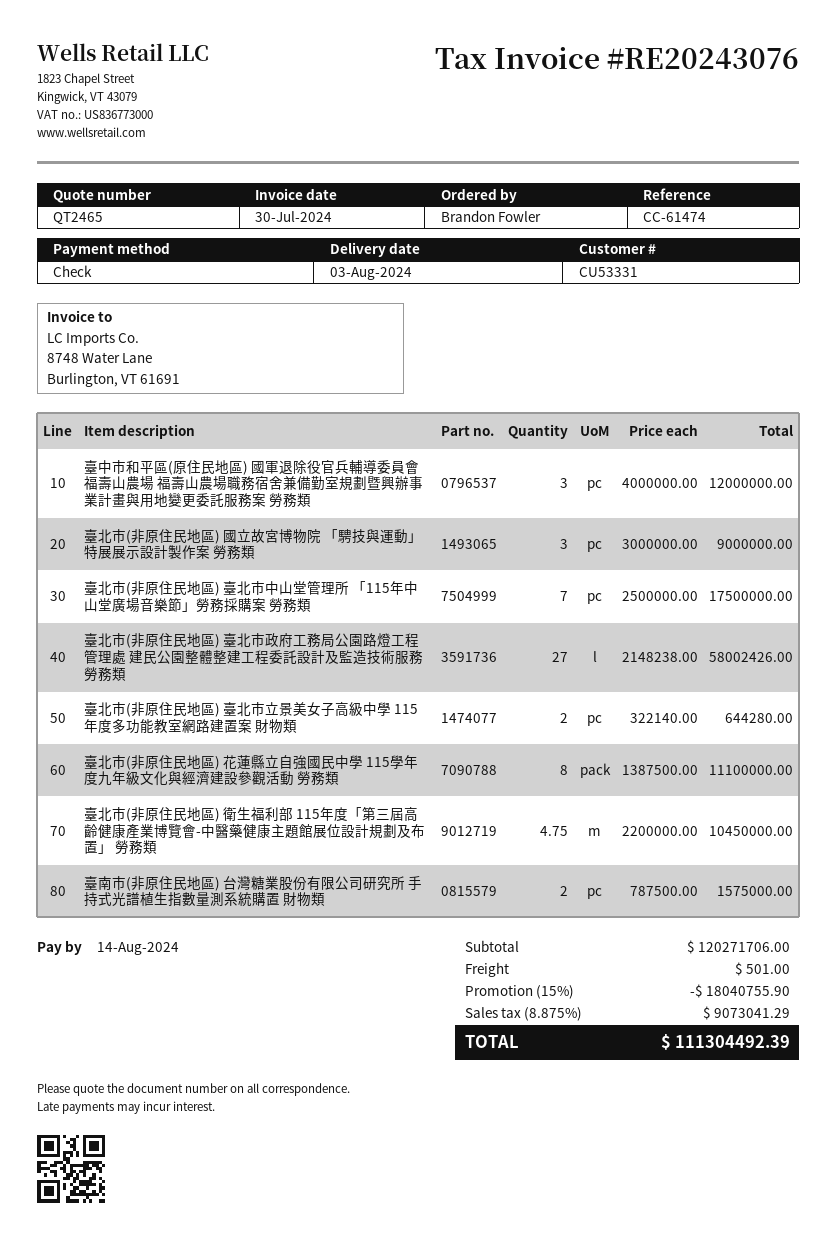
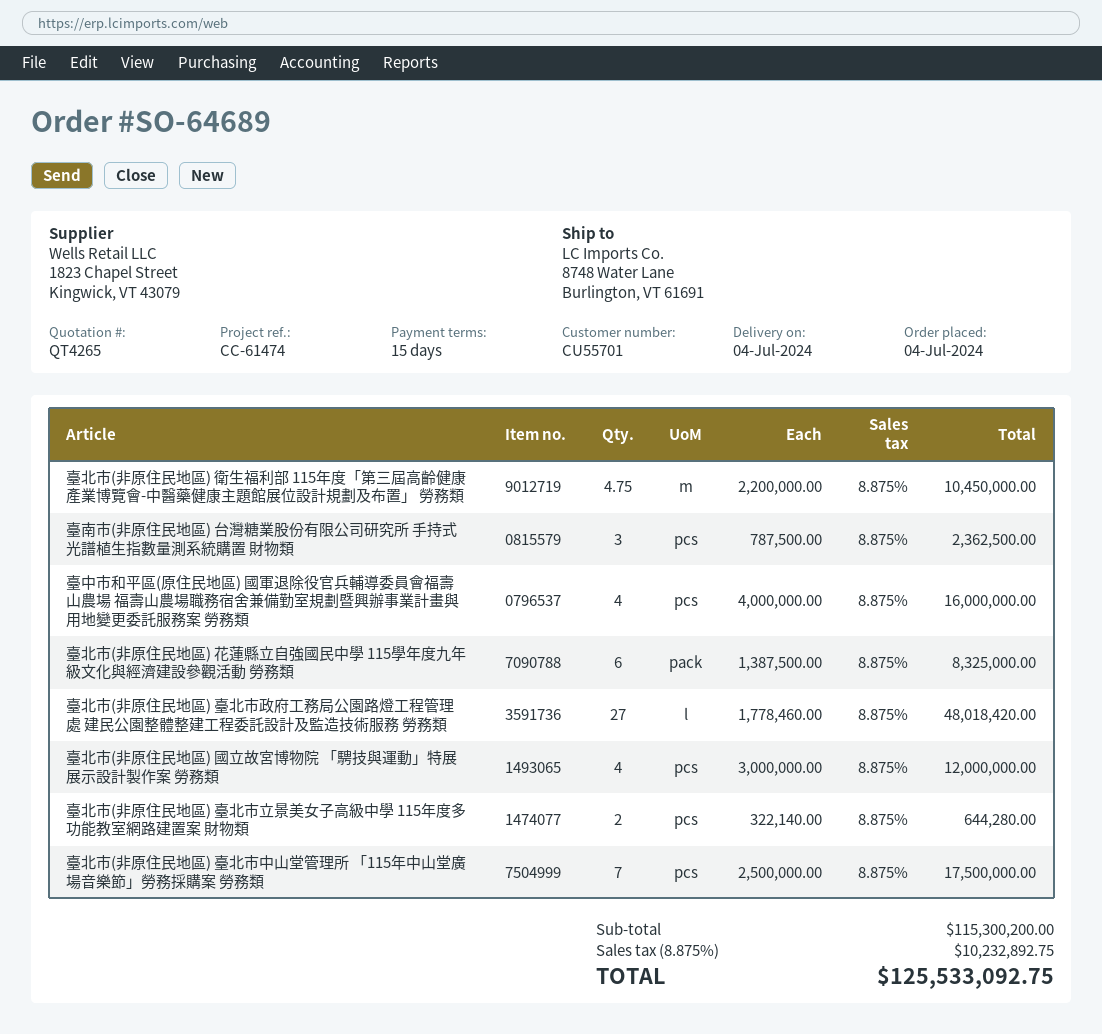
quote number: QT2465 -> QT4265
delivery date: 2024-08-03 -> 2024-07-04
customer number: CU53331 -> CU55701
臺中市和平區(原住民地區) 國軍退除役官兵輔導委員會福壽山農場 福壽山農場職務宿舍兼備勤室規劃暨興辦事業計畫與用地變更委託服務案 勞務類: 3 x 4000000.00 = 12000000.00 -> 4 x 4000000.00 = 16000000.00
臺北市(非原住民地區) 國立故宮博物院 「騁技與運動」特展展示設計製作案 勞務類: 3 x 3000000.00 = 9000000.00 -> 4 x 3000000.00 = 12000000.00
臺北市(非原住民地區) 臺北市政府工務局公園路燈工程管理處 建民公園整體整建工程委託設計及監造技術服務 勞務類: 27 x 2148238.00 = 58002426.00 -> 27 x 1778460.00 = 48018420.00
臺北市(非原住民地區) 花蓮縣立自強國民中學 115學年度九年級文化與經濟建設參觀活動 勞務類: 8 x 1387500.00 = 11100000.00 -> 6 x 1387500.00 = 8325000.00
臺南市(非原住民地區) 台灣糖業股份有限公司研究所 手持式光譜植生指數量測系統購置 財物類: 2 x 787500.00 = 1575000.00 -> 3 x 787500.00 = 2362500.00
subtotal: 120271706.00 -> 115300200.00
discount: 15% = 18040755.90 -> none
shipping: 501.00 -> none
tax: 8.875% = 9073041.29 -> 8.875% = 10232892.75
total: 111304492.39 -> 125533092.75

